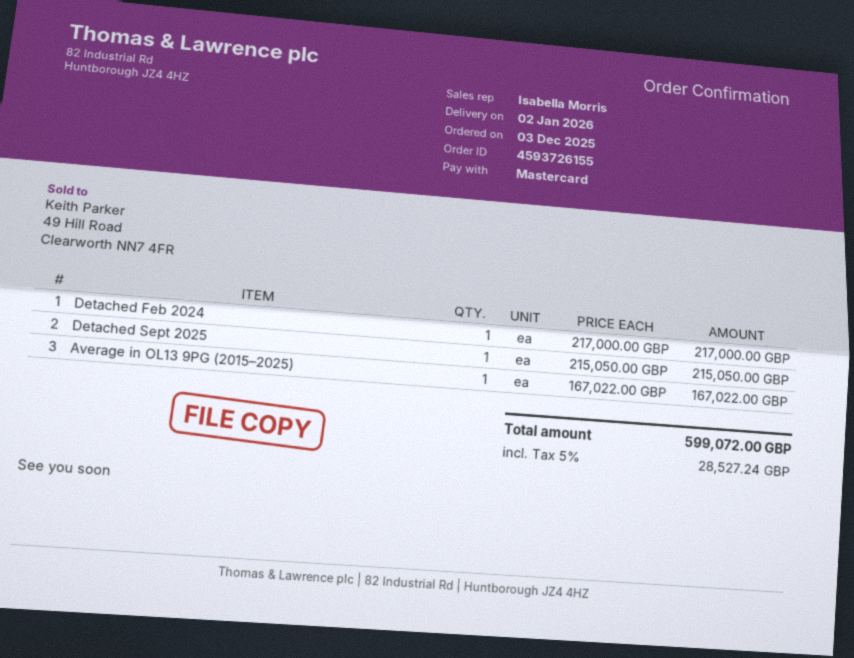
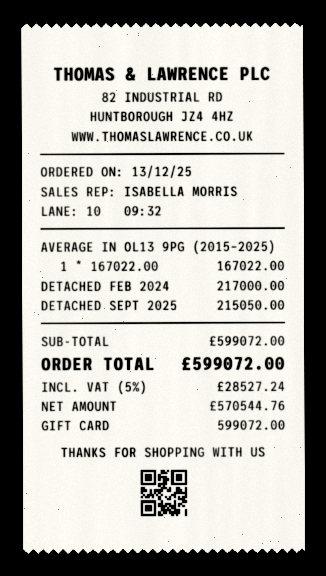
order date: 2025-12-03 -> 2025-12-13
payment method: Mastercard -> gift card

